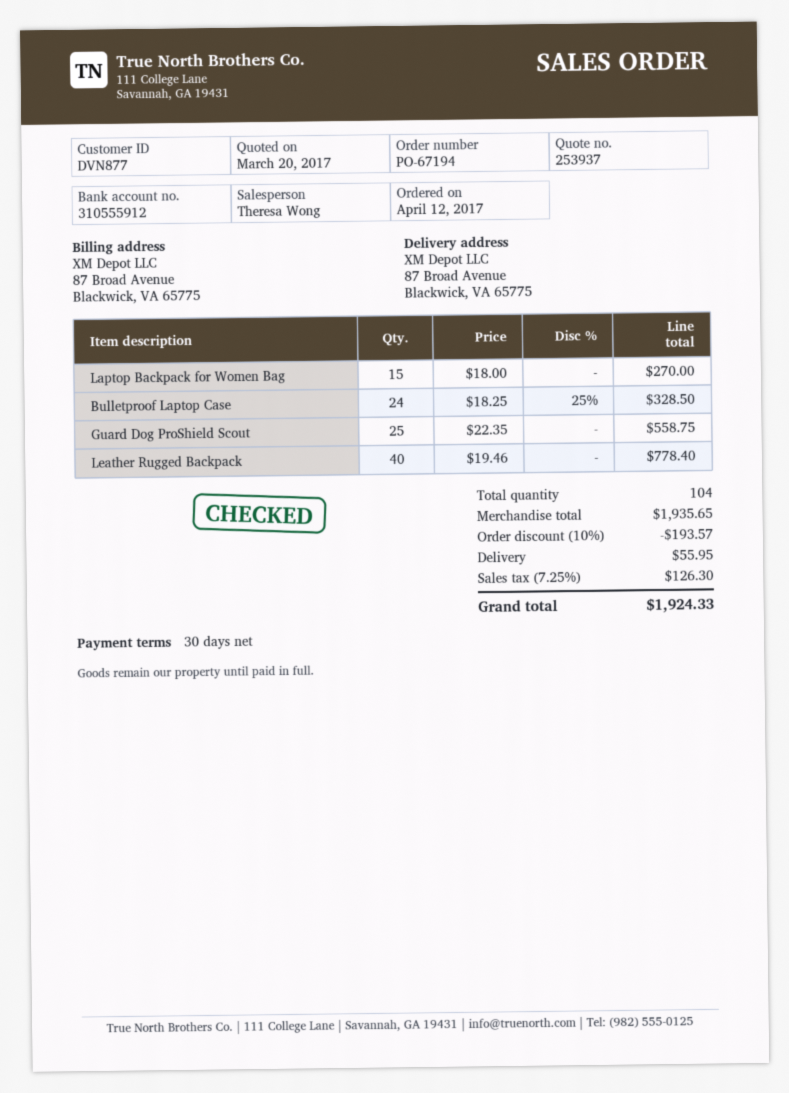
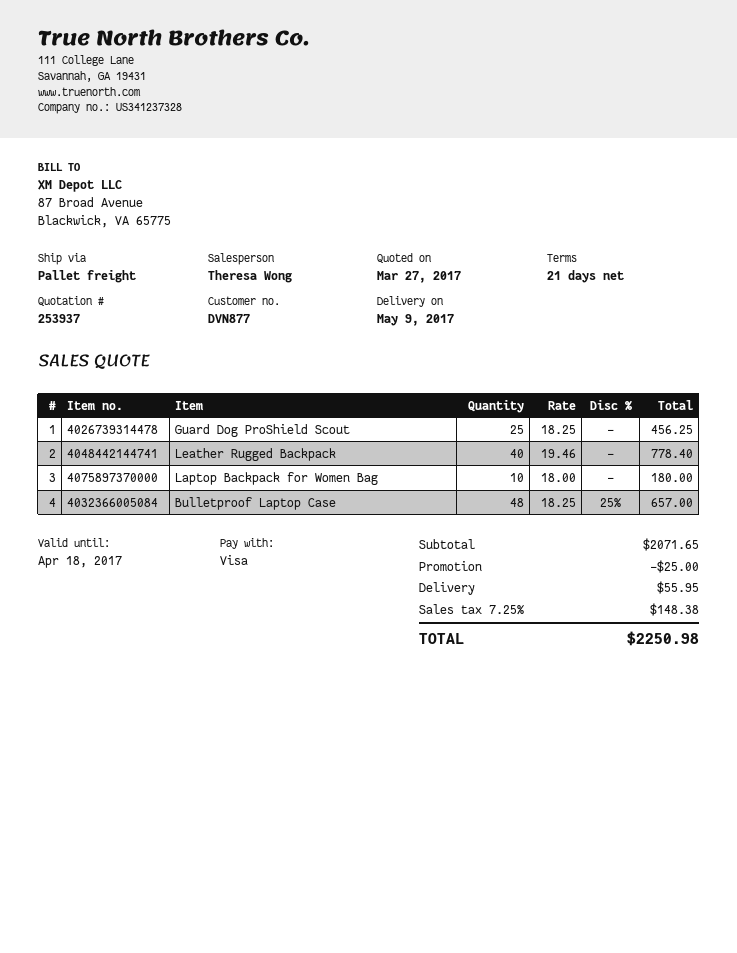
quote date: 2017-03-20 -> 2017-03-27
payment terms: 30 days -> 21 days
Laptop Backpack for Women Bag: 15 x 18.00 = 270.00 -> 10 x 18.00 = 180.00
Bulletproof Laptop Case: 24 x 18.25 - 25% = 328.50 -> 48 x 18.25 - 25% = 657.00
Guard Dog ProShield Scout: 25 x 22.35 = 558.75 -> 25 x 18.25 = 456.25
subtotal: 1935.65 -> 2071.65
discount: 193.57 -> 25.00
tax: 7.25% = 126.30 -> 7.25% = 148.38
total: 1924.33 -> 2250.98

